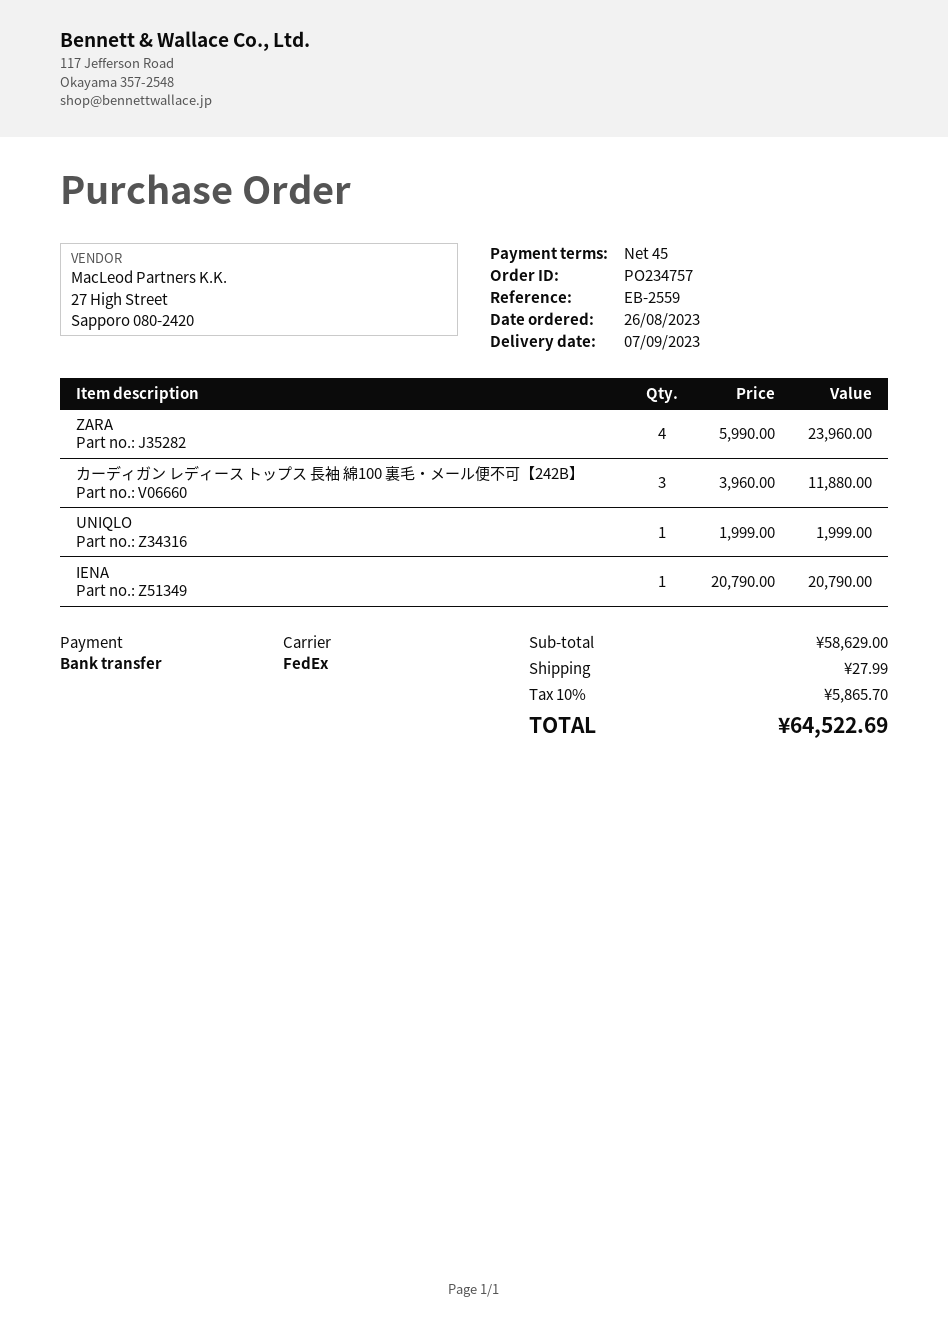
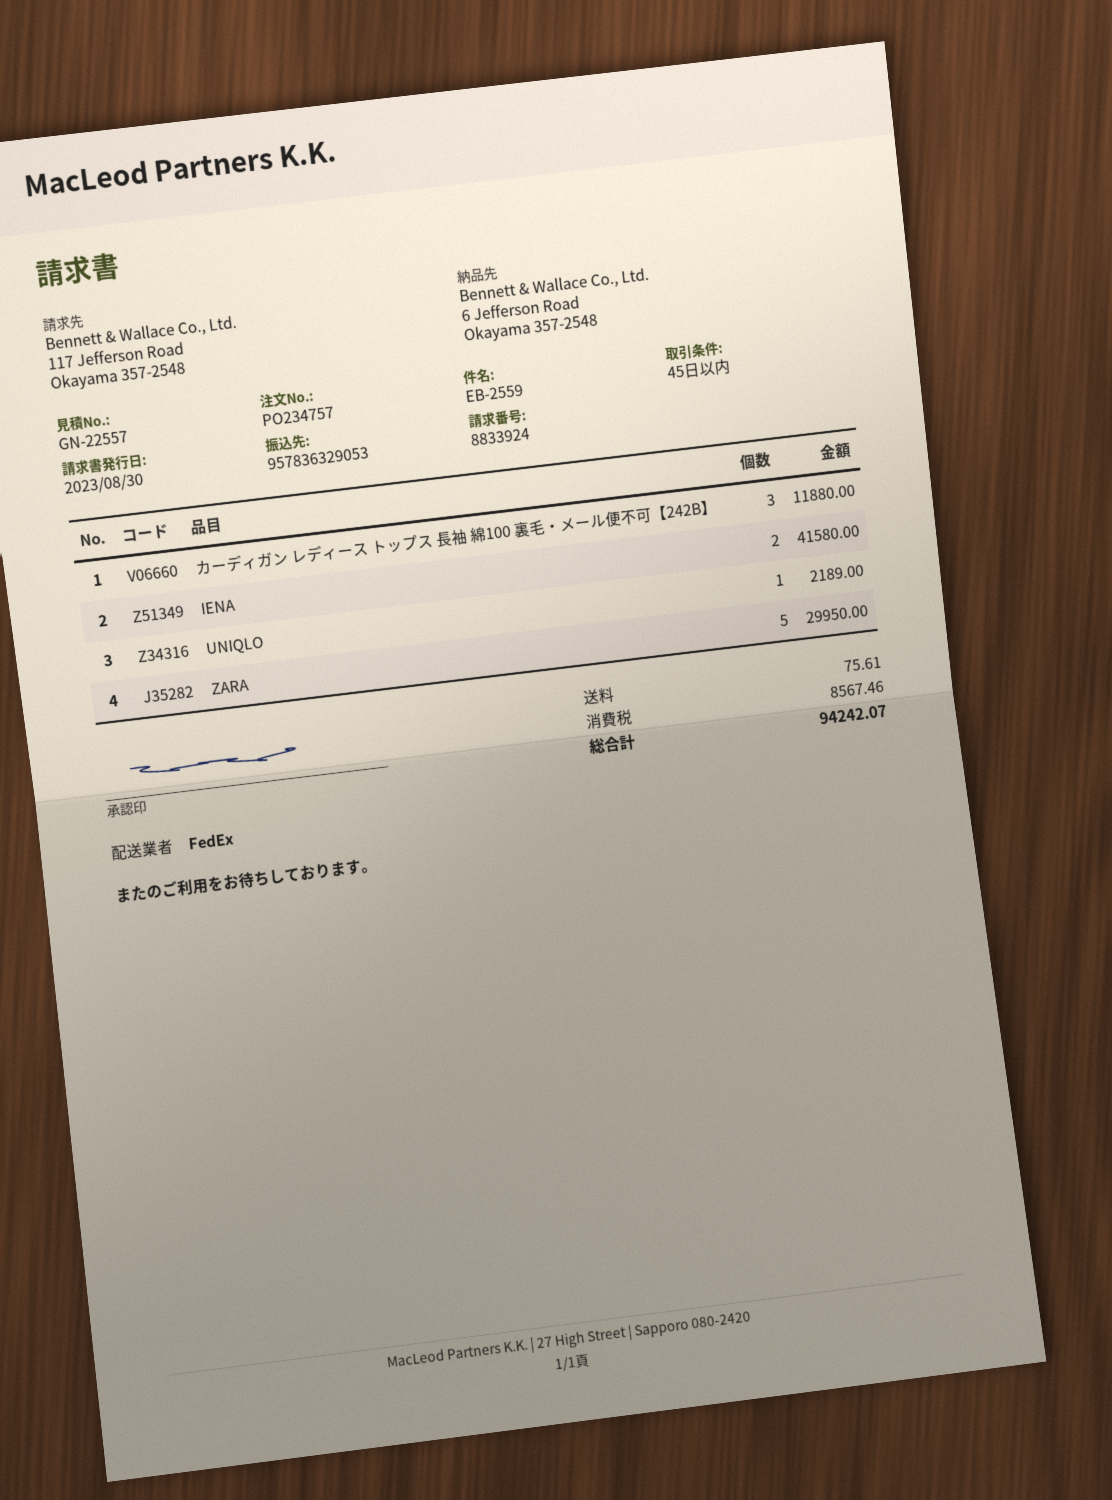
ZARA: 4 for 23960.00 -> 5 for 29950.00
UNIQLO: 1 for 1999.00 -> 1 for 2189.00
IENA: 1 for 20790.00 -> 2 for 41580.00
shipping: 27.99 -> 75.61
tax: 5865.70 -> 8567.46
total: 64522.69 -> 94242.07

